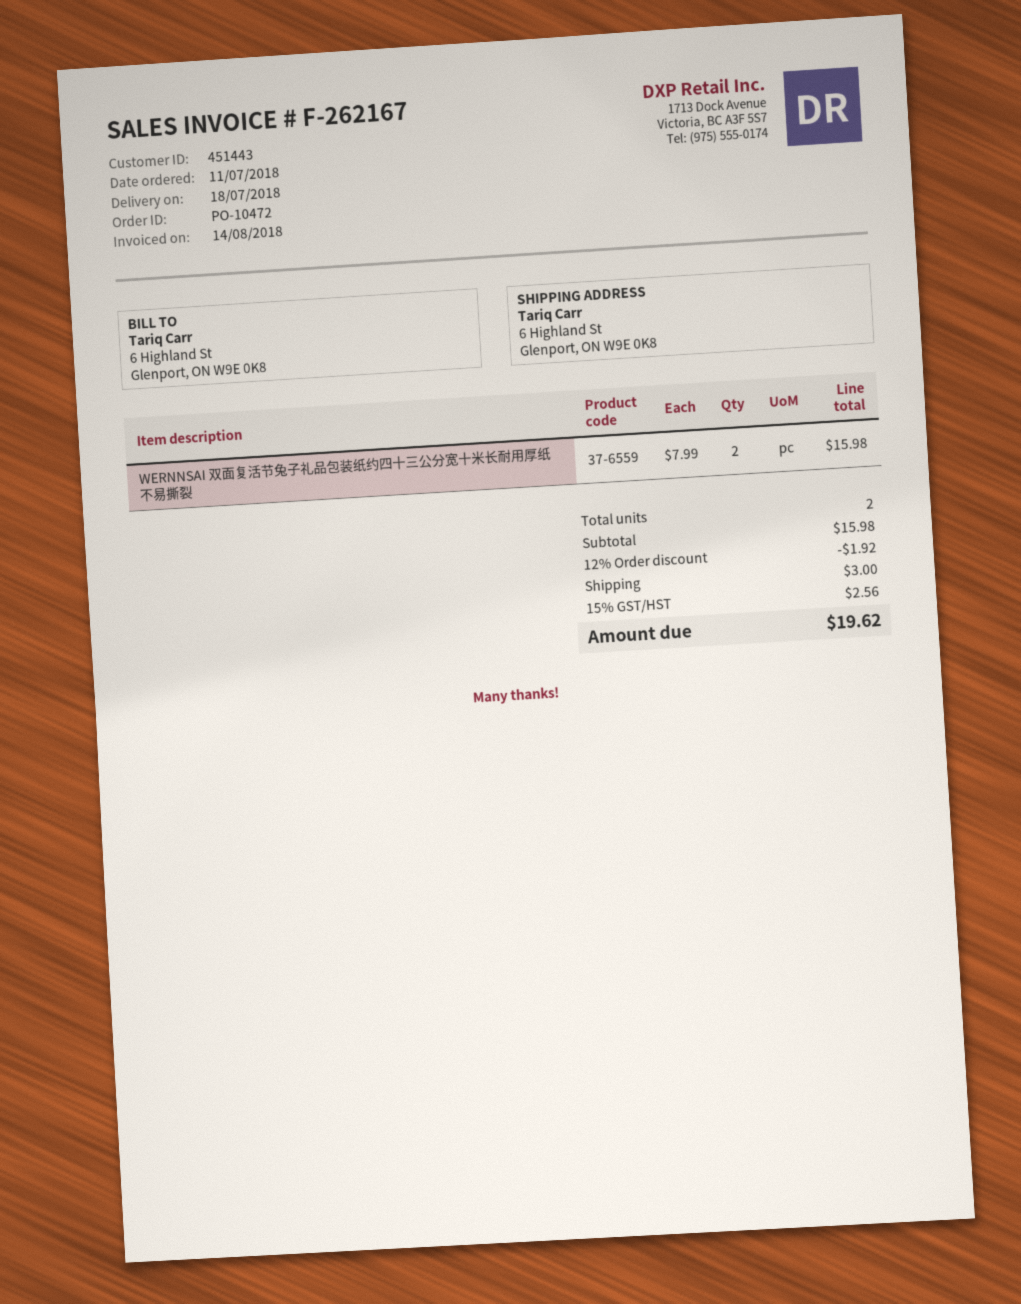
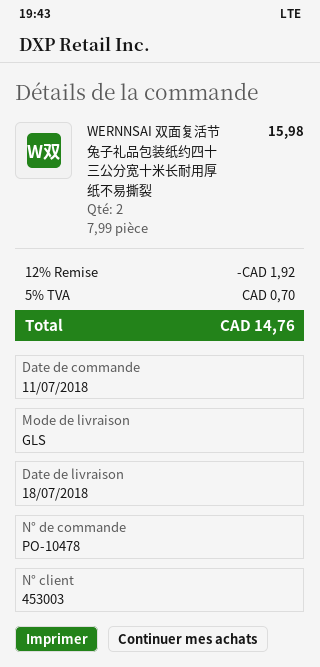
order number: PO-10472 -> PO-10478
customer number: 451443 -> 453003
shipping: 3.00 -> none
tax: 15% = 2.56 -> 5% = 0.70
total: 19.62 -> 14.76

